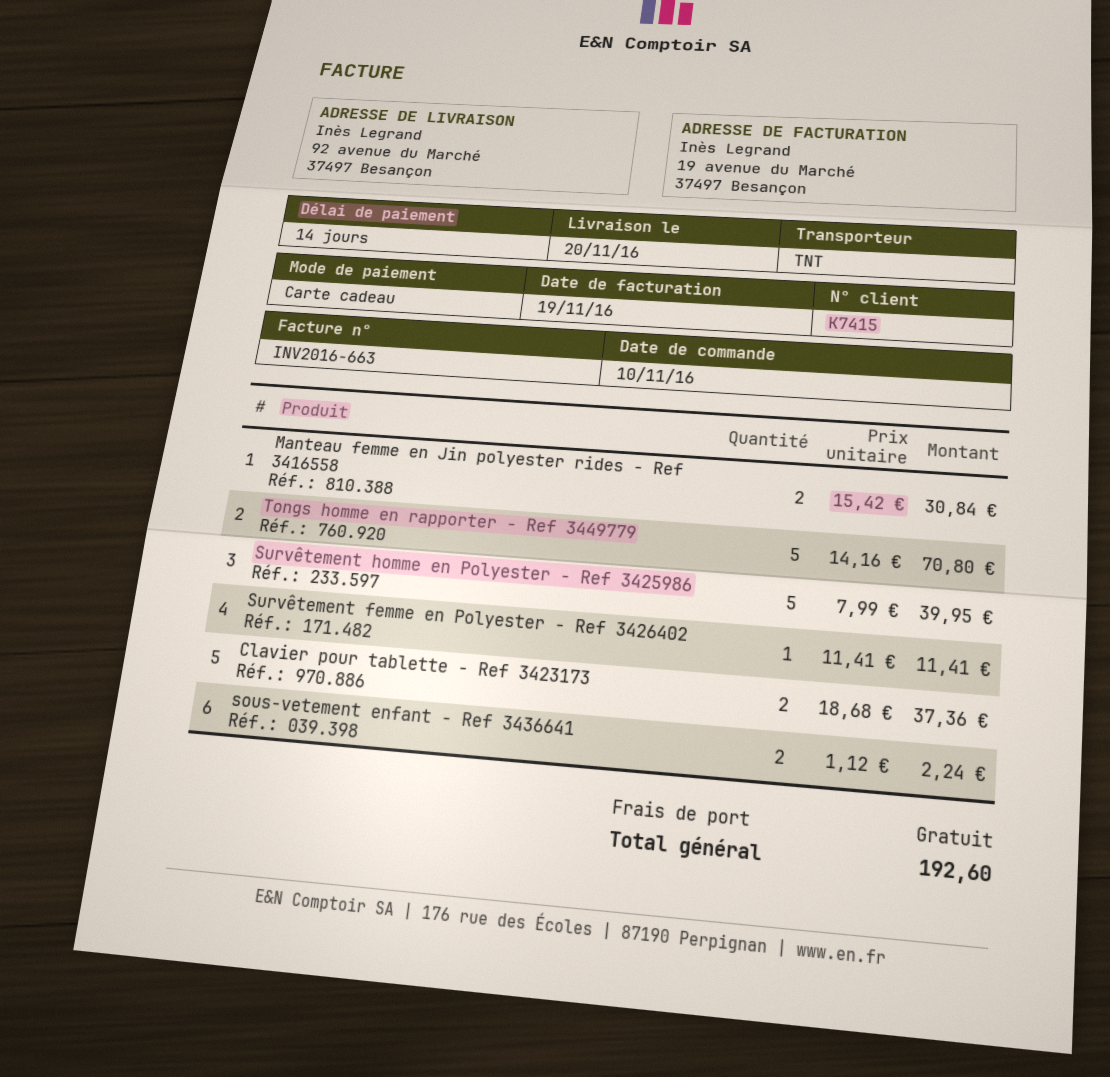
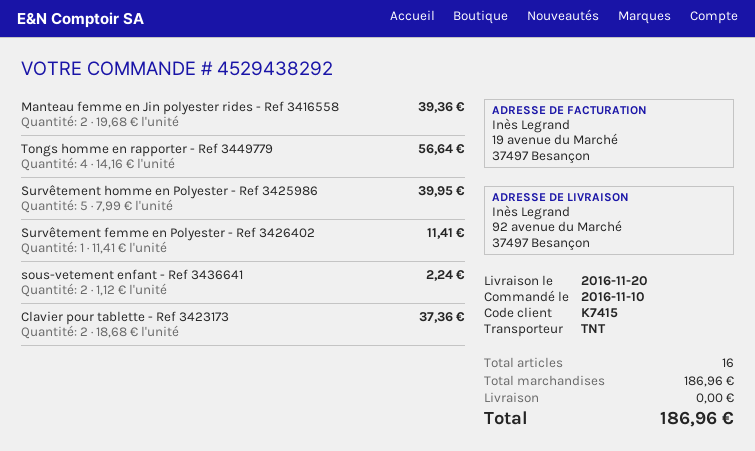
Manteau femme en Jin polyester rides - Ref 3416558: 2 x 15.42 = 30.84 -> 2 x 19.68 = 39.36
Tongs homme en rapporter - Ref 3449779: 5 x 14.16 = 70.80 -> 4 x 14.16 = 56.64
total: 192.60 -> 186.96

